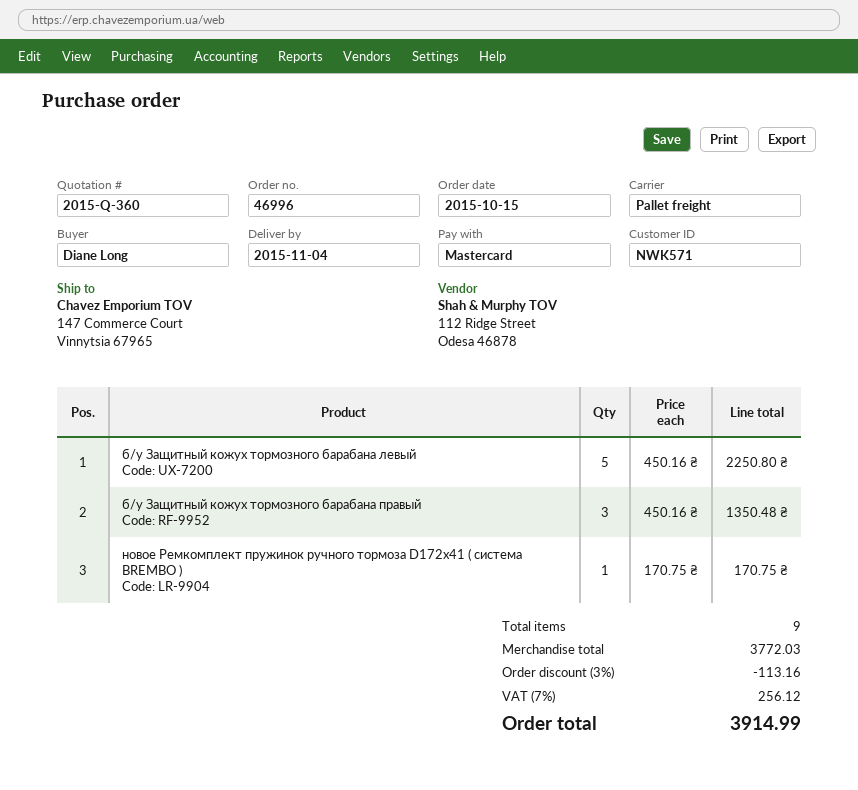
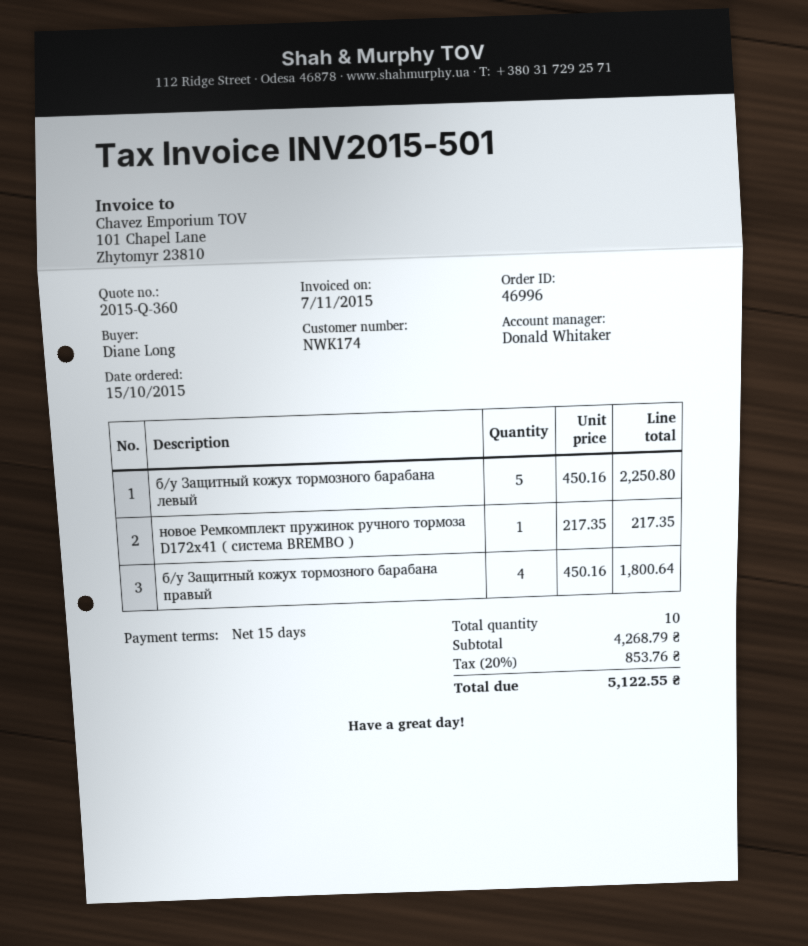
customer number: NWK571 -> NWK174
б/у Защитный кожух тормозного барабана правый: 3 x 450.16 = 1350.48 -> 4 x 450.16 = 1800.64
новое Ремкомплект пружинок ручного тормоза D172x41 ( система BREMBO ): 1 x 170.75 = 170.75 -> 1 x 217.35 = 217.35
total quantity: 9 -> 10
subtotal: 3772.03 -> 4268.79
discount: 3% = 113.16 -> none
tax: 7% = 256.12 -> 20% = 853.76
total: 3914.99 -> 5122.55

